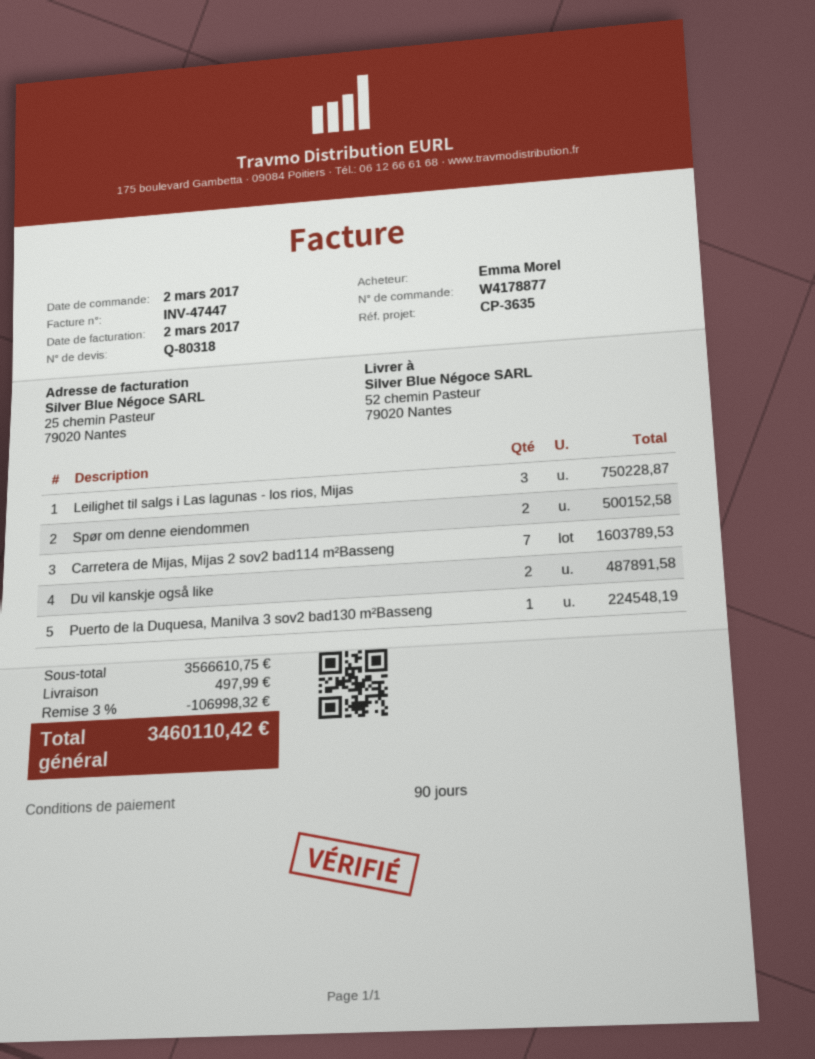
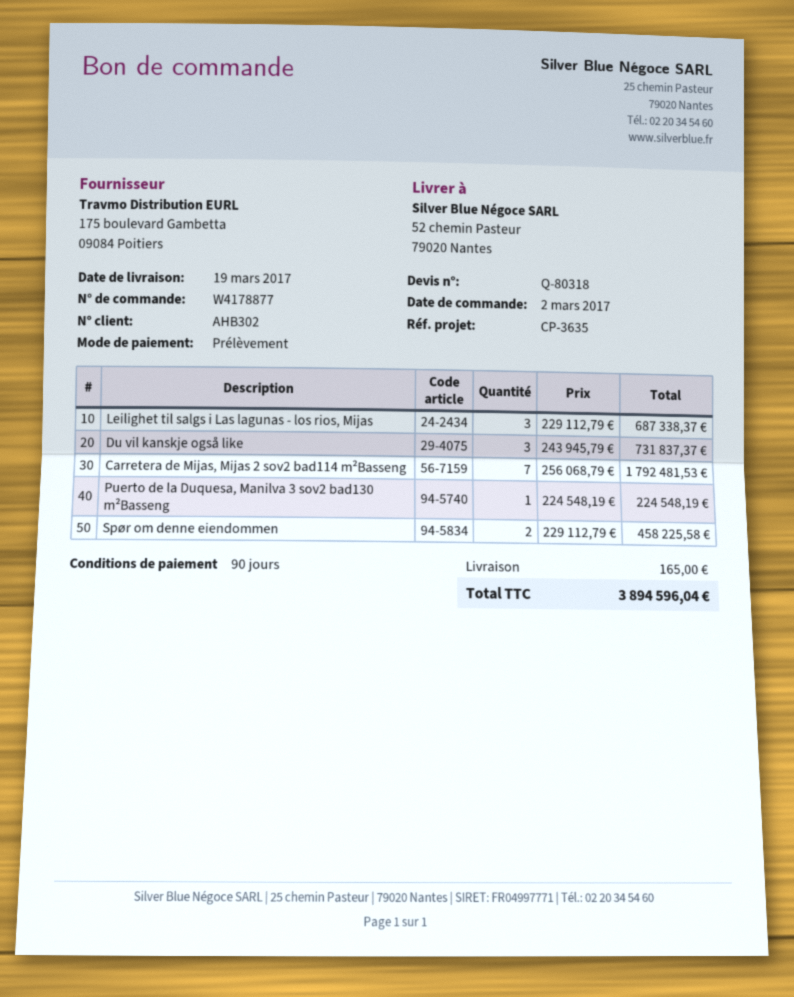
Leilighet til salgs i Las lagunas - los rios, Mijas: 3 for 750228.87 -> 3 for 687338.37
Spør om denne eiendommen: 2 for 500152.58 -> 2 for 458225.58
Carretera de Mijas, Mijas 2 sov2 bad114 m²Basseng: 7 for 1603789.53 -> 7 for 1792481.53
Du vil kanskje også like: 2 for 487891.58 -> 3 for 731837.37
discount: 3% = 106998.32 -> none
shipping: 497.99 -> 165.00
total: 3460110.42 -> 3894596.04

